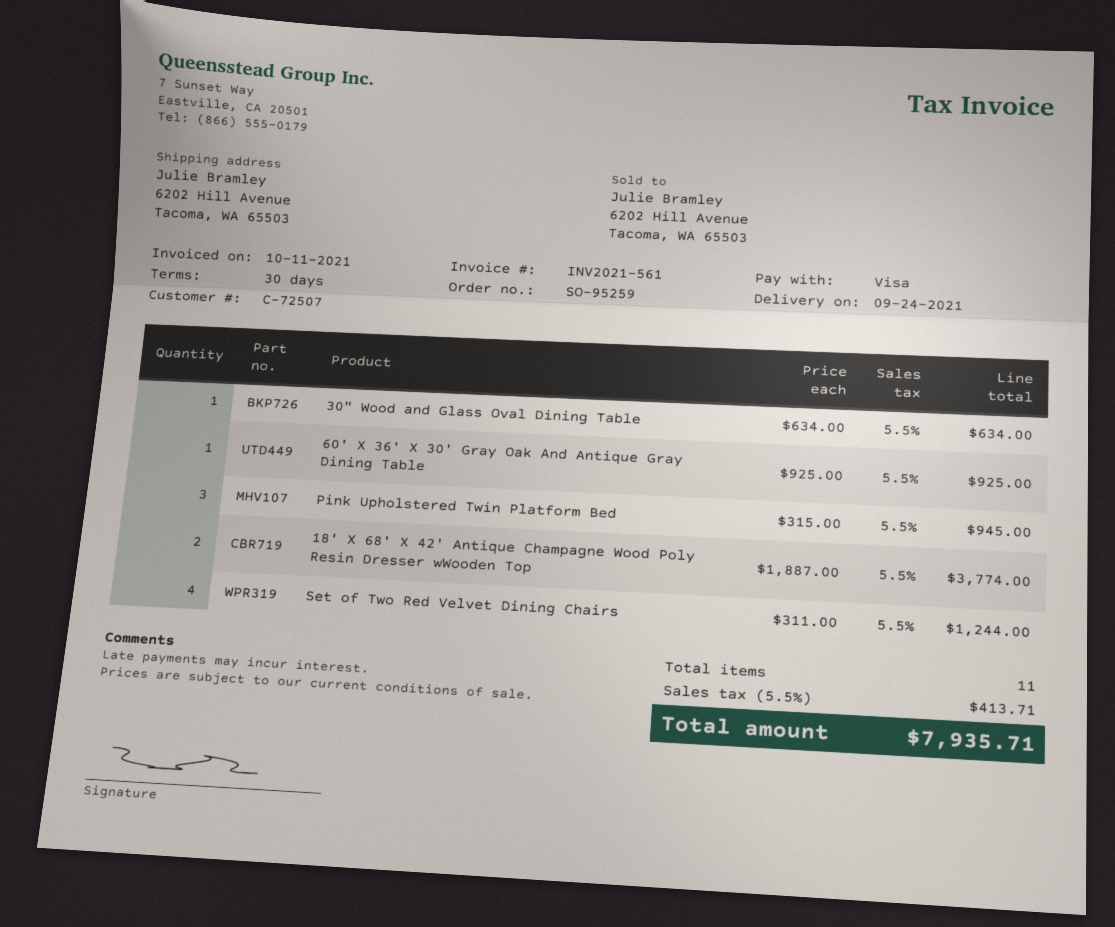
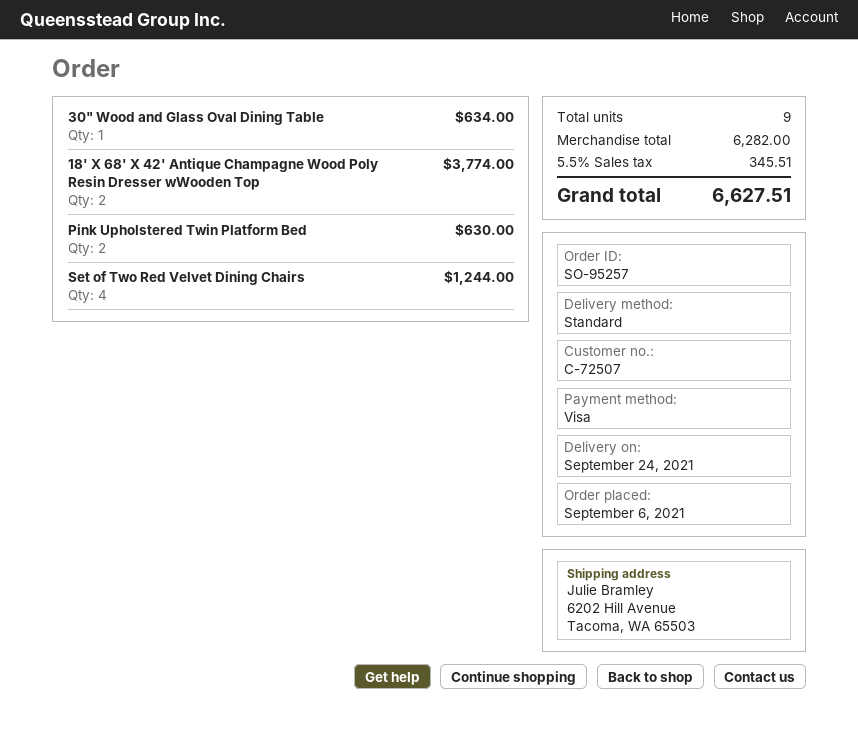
order number: SO-95259 -> SO-95257
60' X 36' X 30' Gray Oak And Antique Gray Dining Table: 1 for 925.00 -> none
Pink Upholstered Twin Platform Bed: 3 for 945.00 -> 2 for 630.00
total quantity: 11 -> 9
tax: 5.5% = 413.71 -> 5.5% = 345.51
total: 7935.71 -> 6627.51

